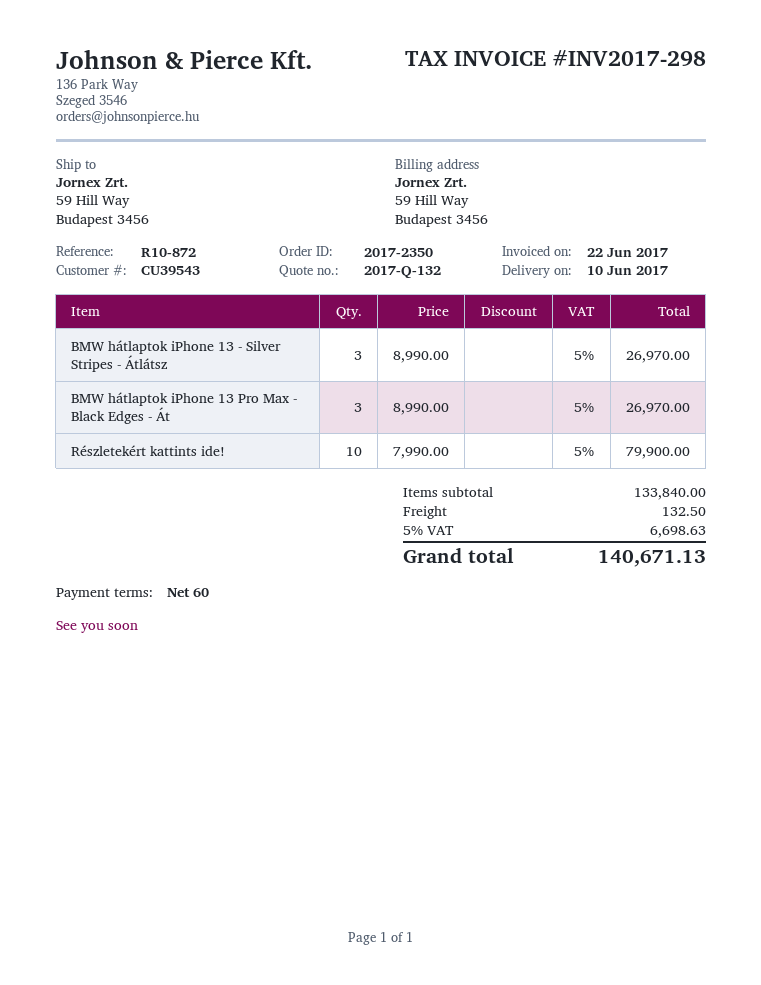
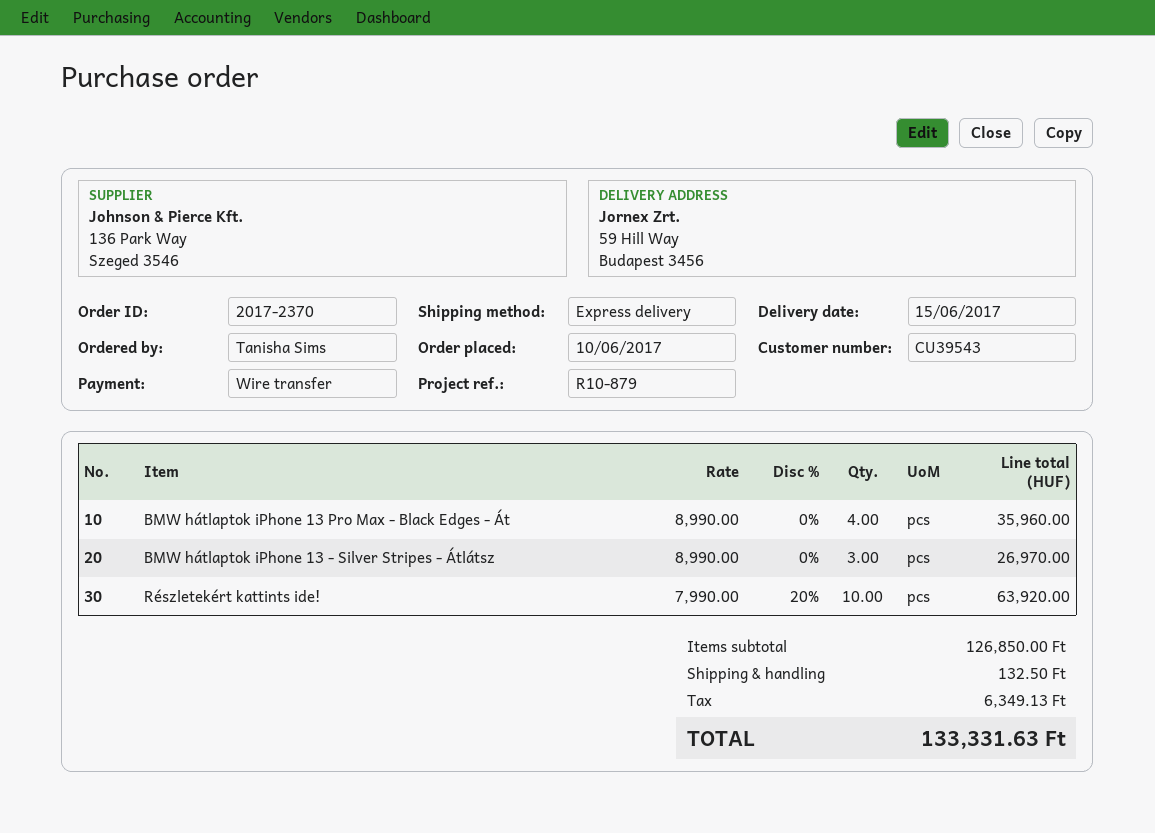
order number: 2017-2350 -> 2017-2370
delivery date: 2017-06-10 -> 2017-06-15
reference: R10-872 -> R10-879
BMW hátlaptok iPhone 13 Pro Max - Black Edges - Át: 3 x 8990.00 = 26970.00 -> 4 x 8990.00 = 35960.00
Részletekért kattints ide!: 10 x 7990.00 = 79900.00 -> 10 x 7990.00 - 20% = 63920.00
subtotal: 133840.00 -> 126850.00
tax: 6698.63 -> 6349.13
total: 140671.13 -> 133331.63

